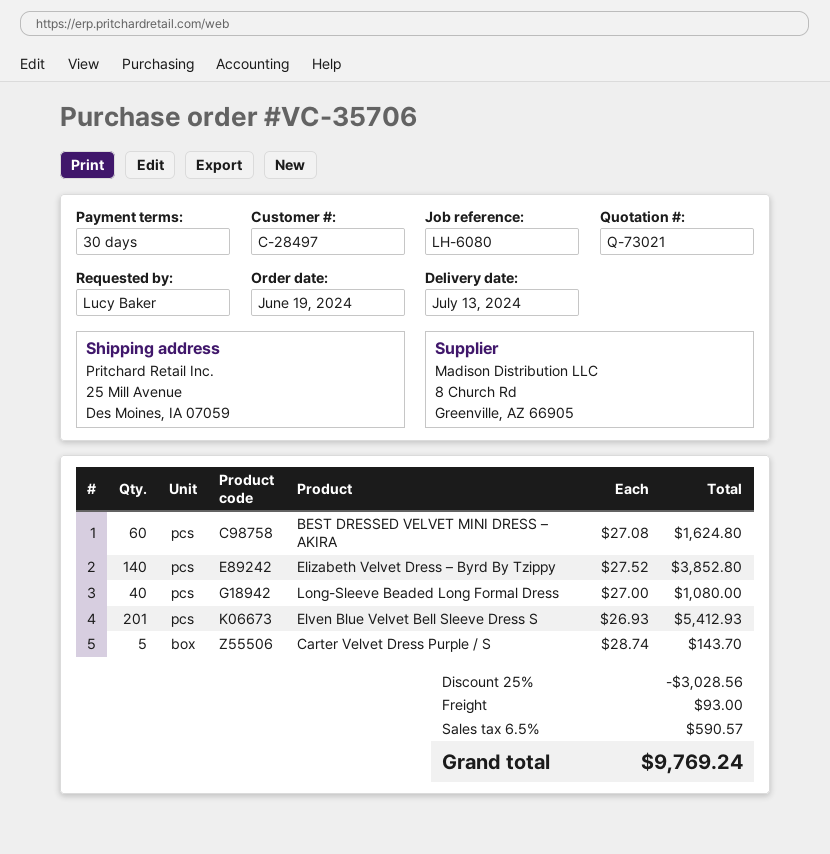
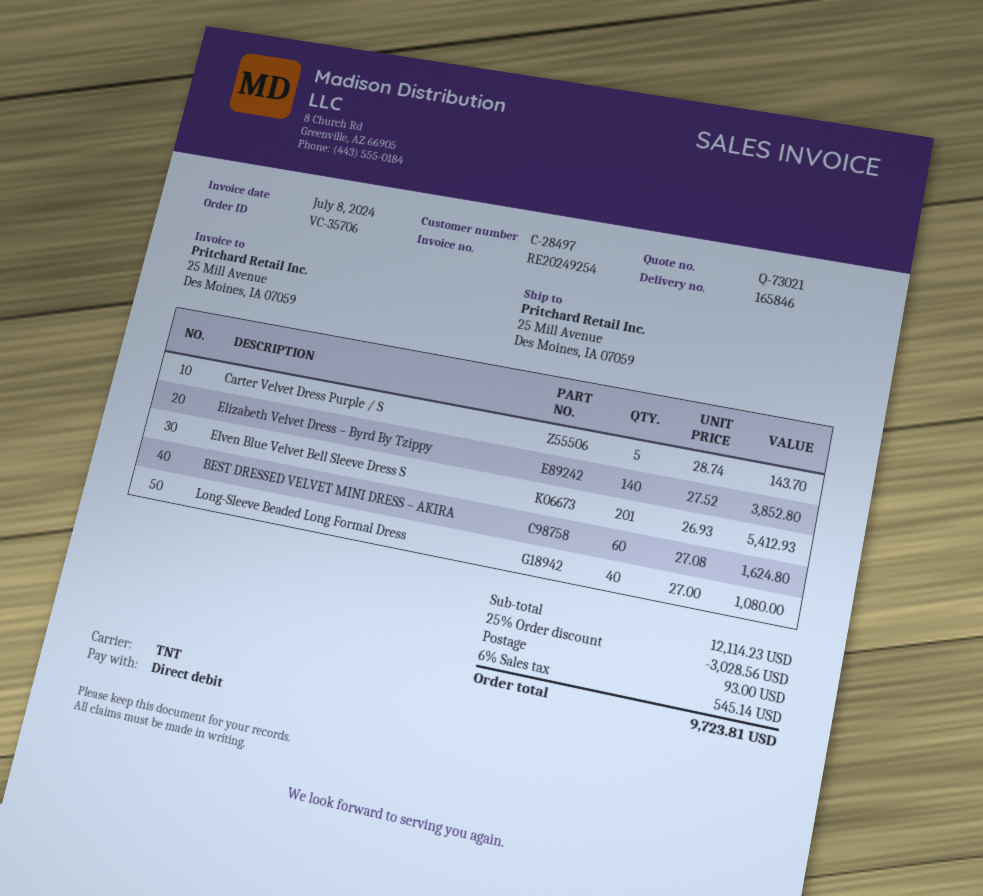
tax: 6.5% = 590.57 -> 6% = 545.14
total: 9769.24 -> 9723.81

